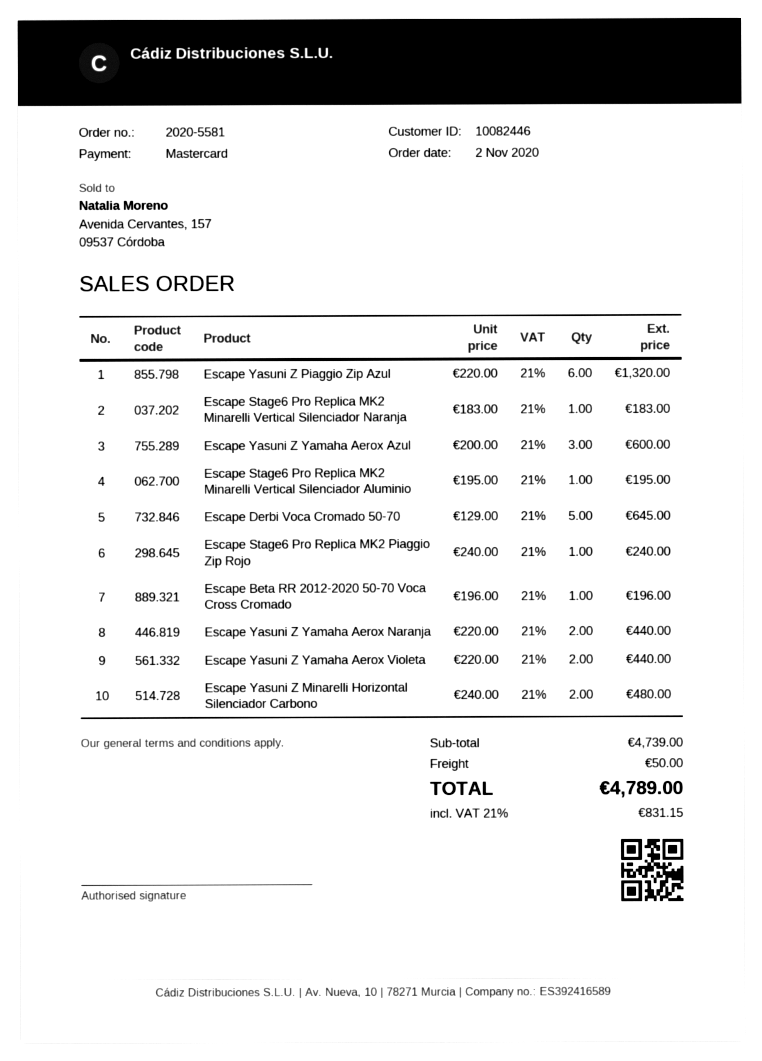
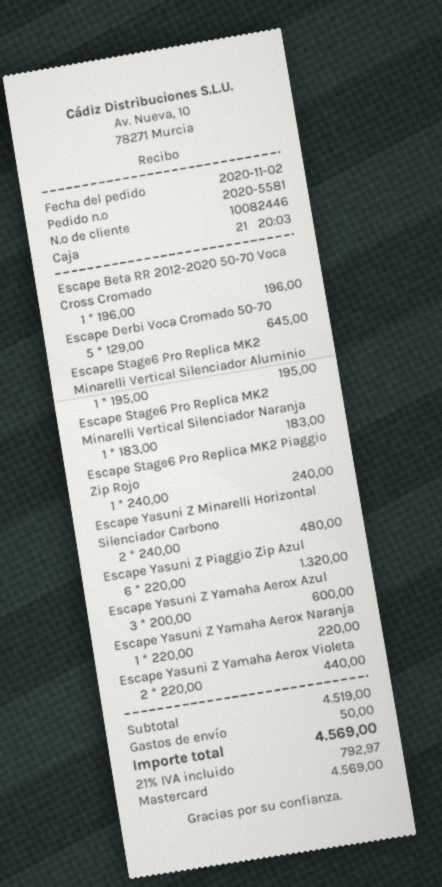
Escape Yasuni Z Yamaha Aerox Naranja: 2 x 220.00 = 440.00 -> 1 x 220.00 = 220.00
subtotal: 4739.00 -> 4519.00
tax: 21% = 831.15 -> 21% = 792.97
total: 4789.00 -> 4569.00

